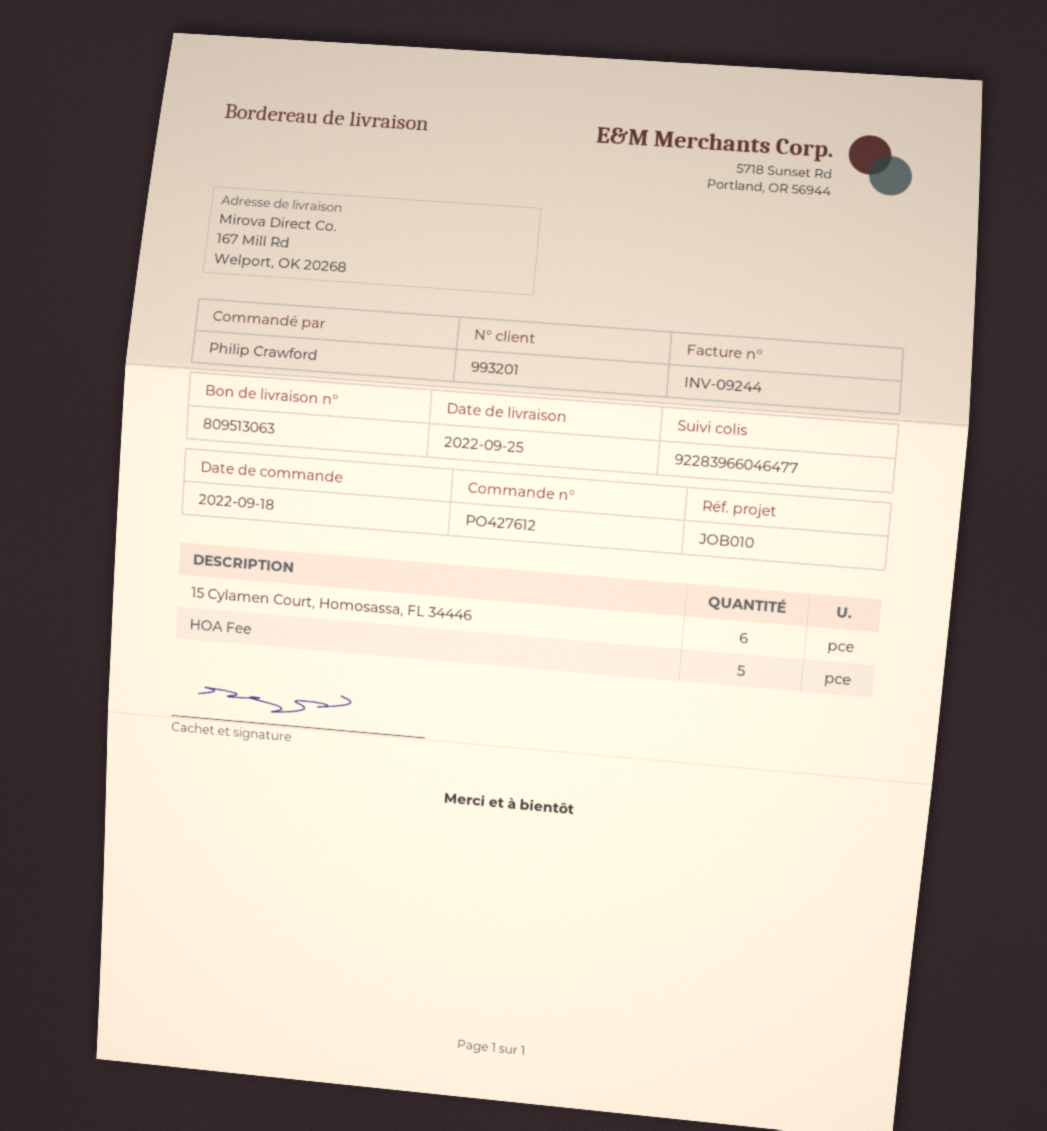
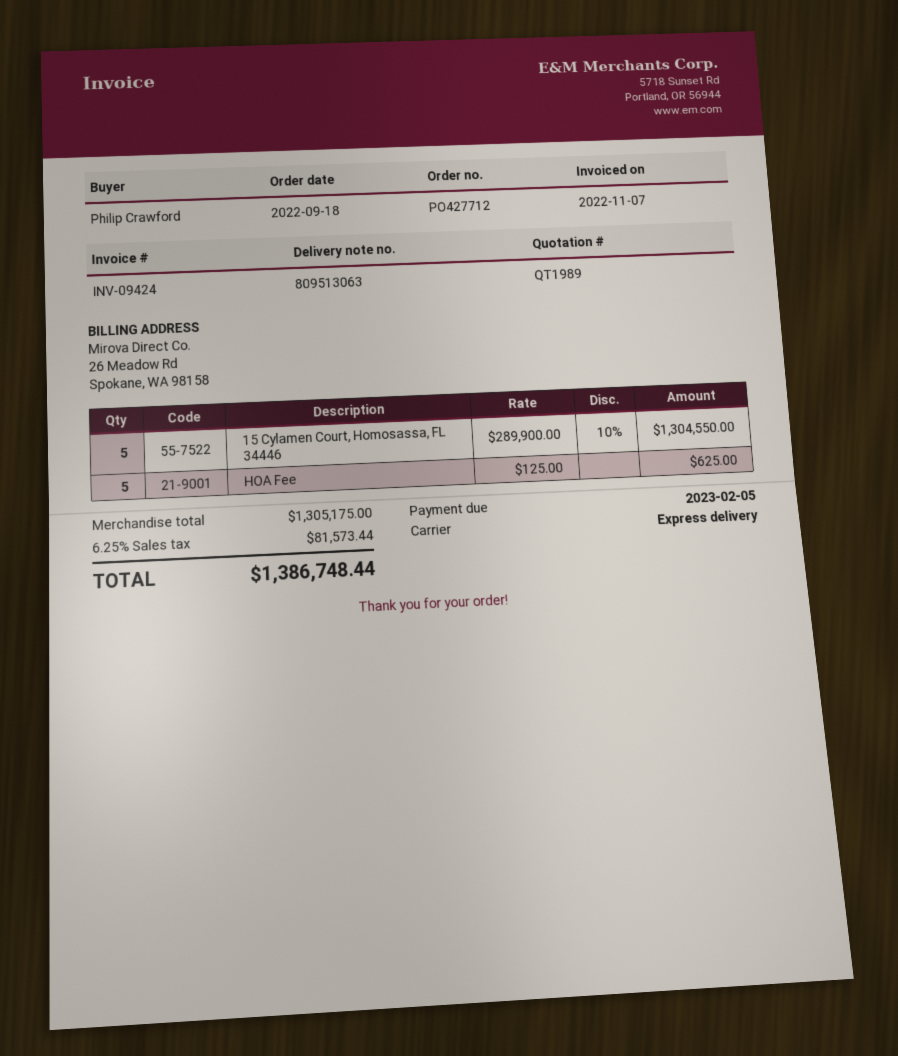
order number: PO427612 -> PO427712
invoice number: INV-09244 -> INV-09424
15 Cylamen Court, Homosassa, FL 34446: 6 -> 5

